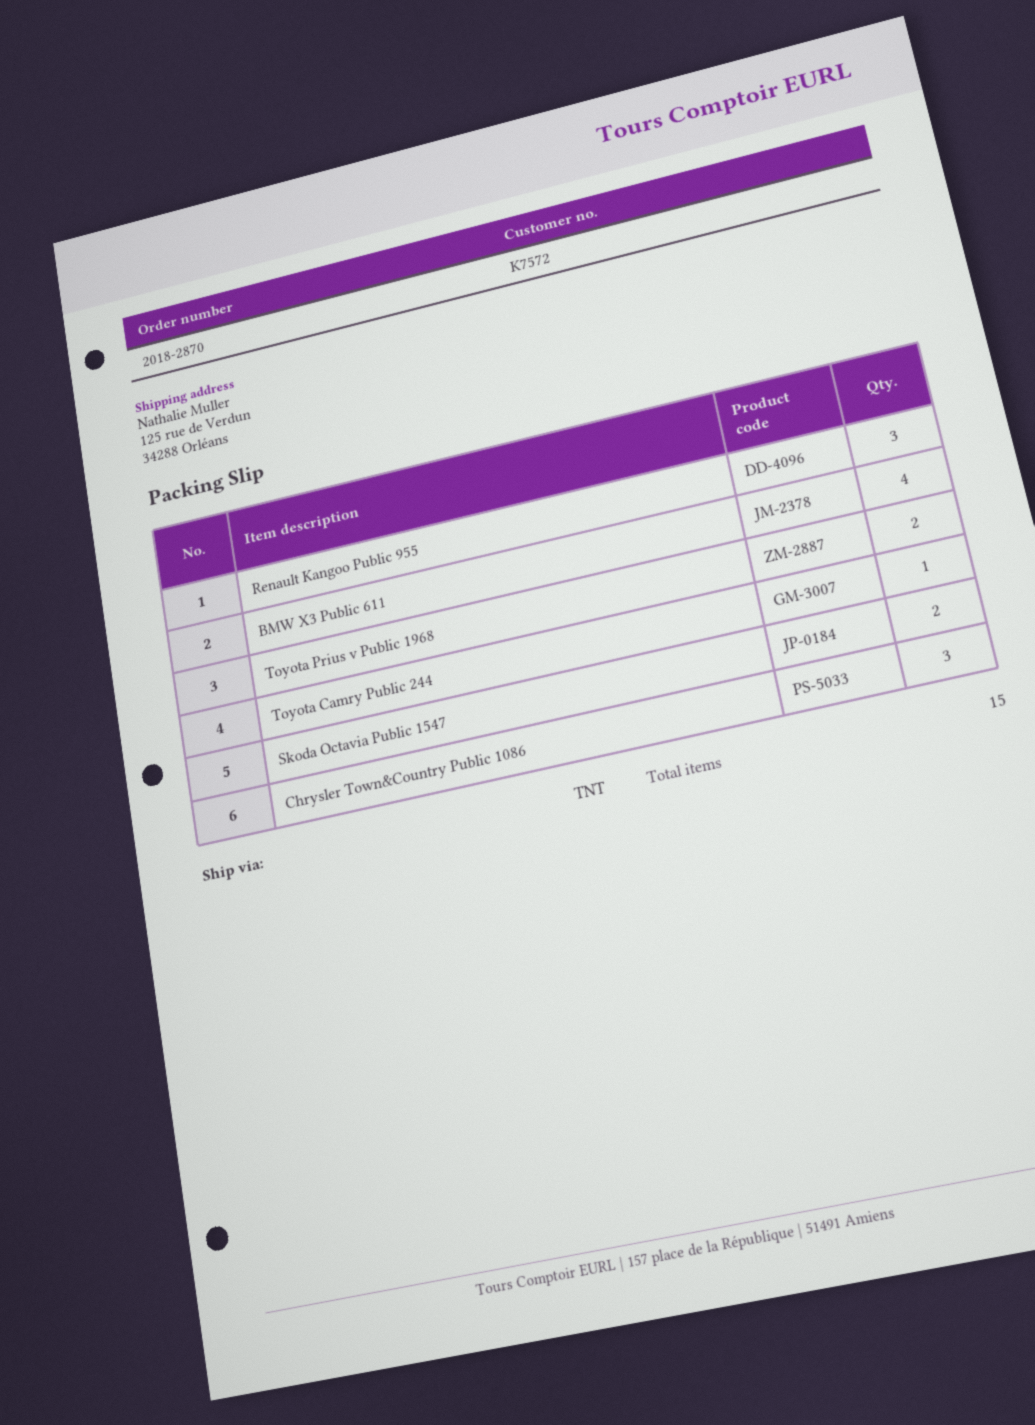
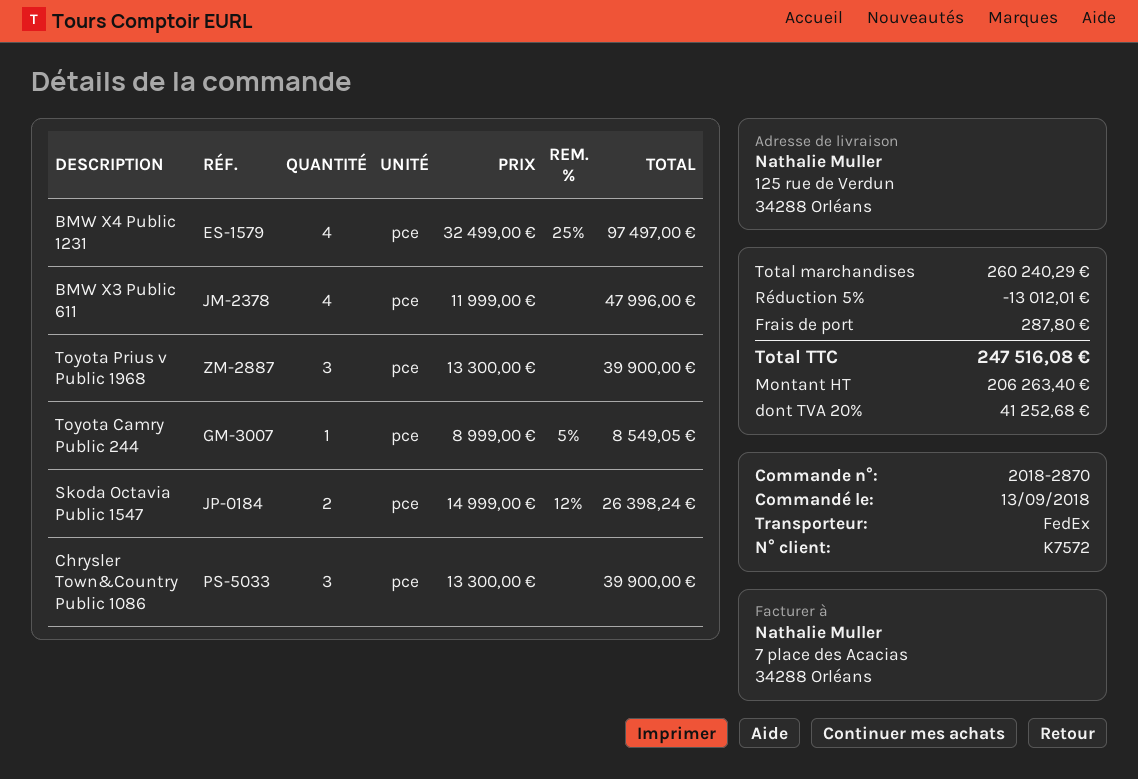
shipping method: TNT -> FedEx
Renault Kangoo Public 955: 3 -> none
Toyota Prius v Public 1968: 2 -> 3
BMW X4 Public 1231: none -> 4

